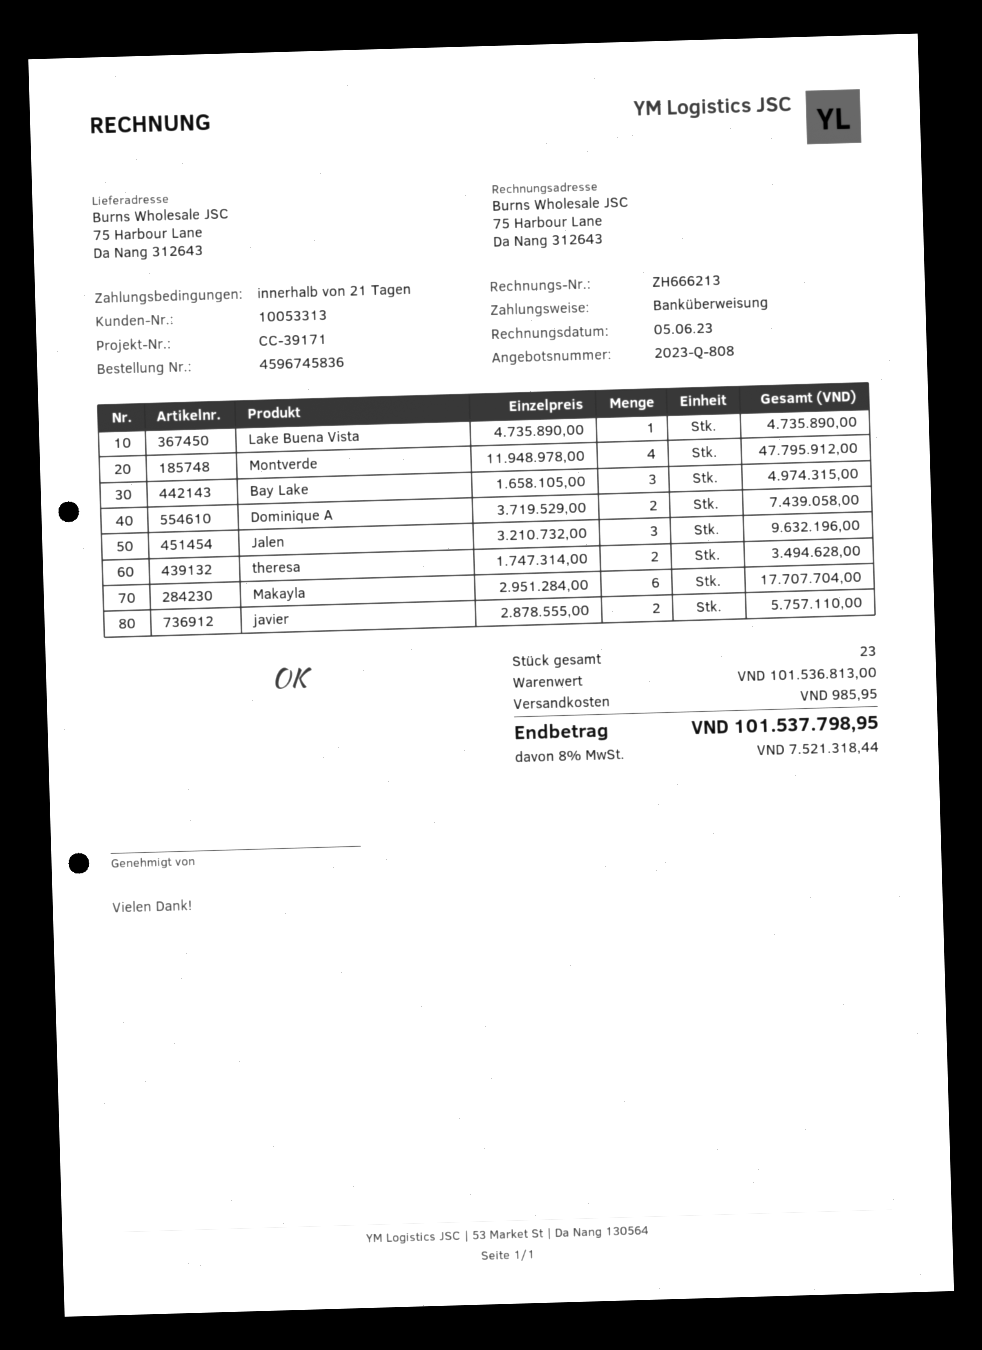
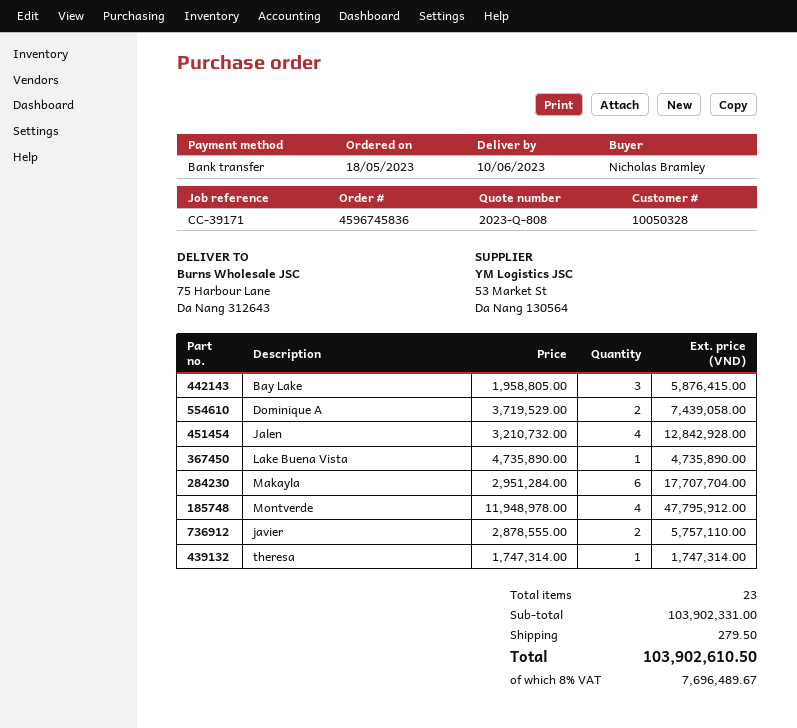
customer number: 10053313 -> 10050328
Bay Lake: 3 x 1658105.00 = 4974315.00 -> 3 x 1958805.00 = 5876415.00
Jalen: 3 x 3210732.00 = 9632196.00 -> 4 x 3210732.00 = 12842928.00
theresa: 2 x 1747314.00 = 3494628.00 -> 1 x 1747314.00 = 1747314.00
subtotal: 101536813.00 -> 103902331.00
shipping: 985.95 -> 279.50
tax: 8% = 7521318.44 -> 8% = 7696489.67
total: 101537798.95 -> 103902610.50

